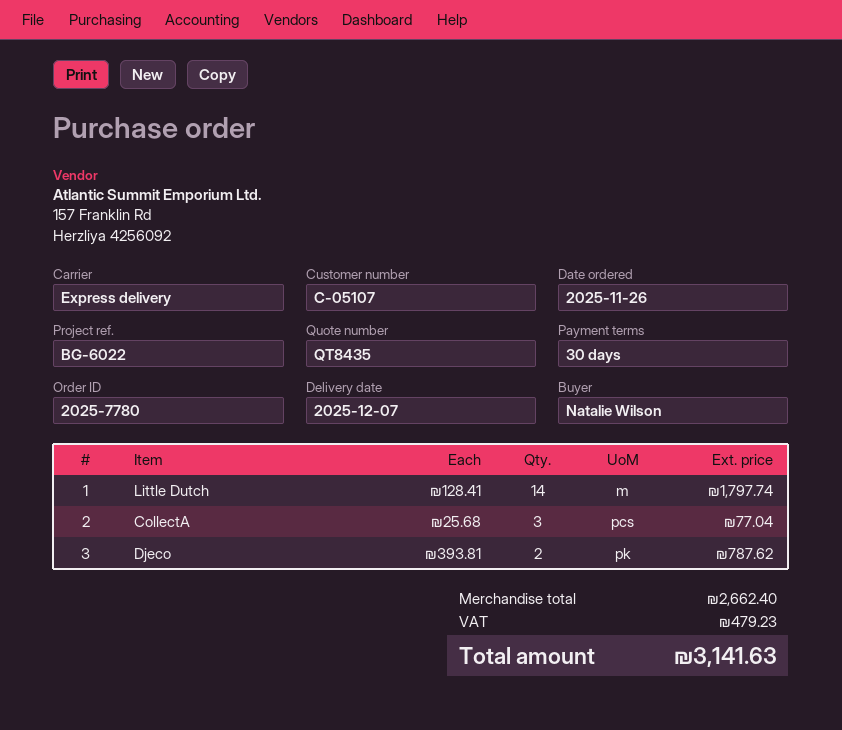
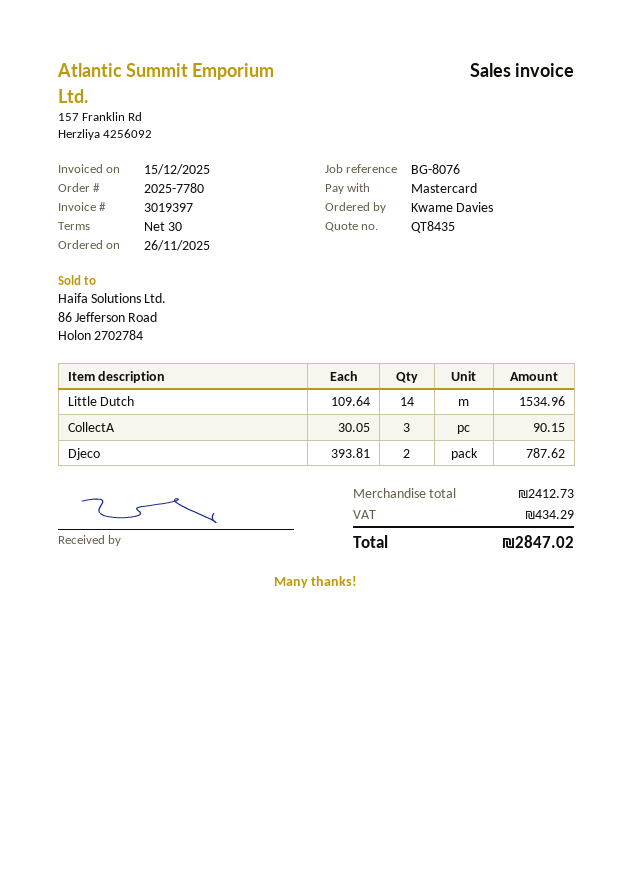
reference: BG-6022 -> BG-8076
ordered by: Natalie Wilson -> Kwame Davies
Little Dutch: 14 x 128.41 = 1797.74 -> 14 x 109.64 = 1534.96
CollectA: 3 x 25.68 = 77.04 -> 3 x 30.05 = 90.15
subtotal: 2662.40 -> 2412.73
tax: 479.23 -> 434.29
total: 3141.63 -> 2847.02

